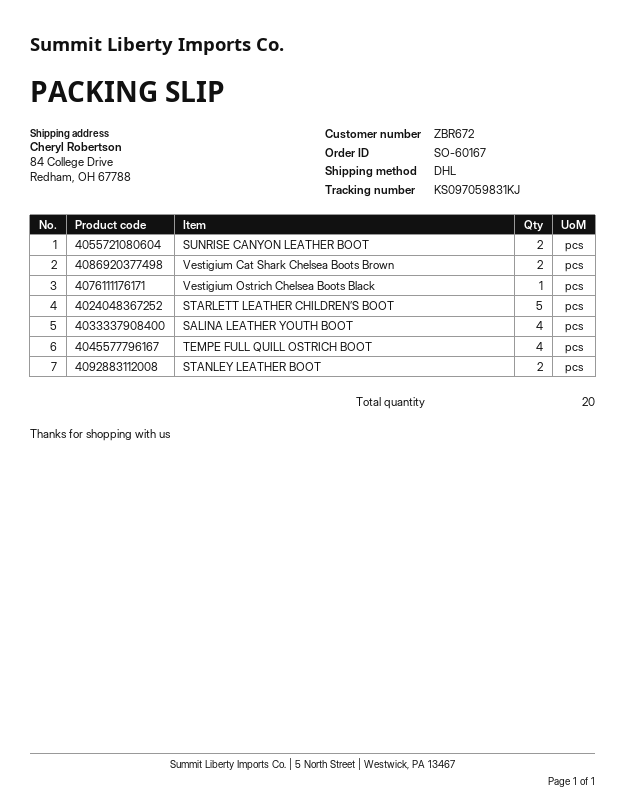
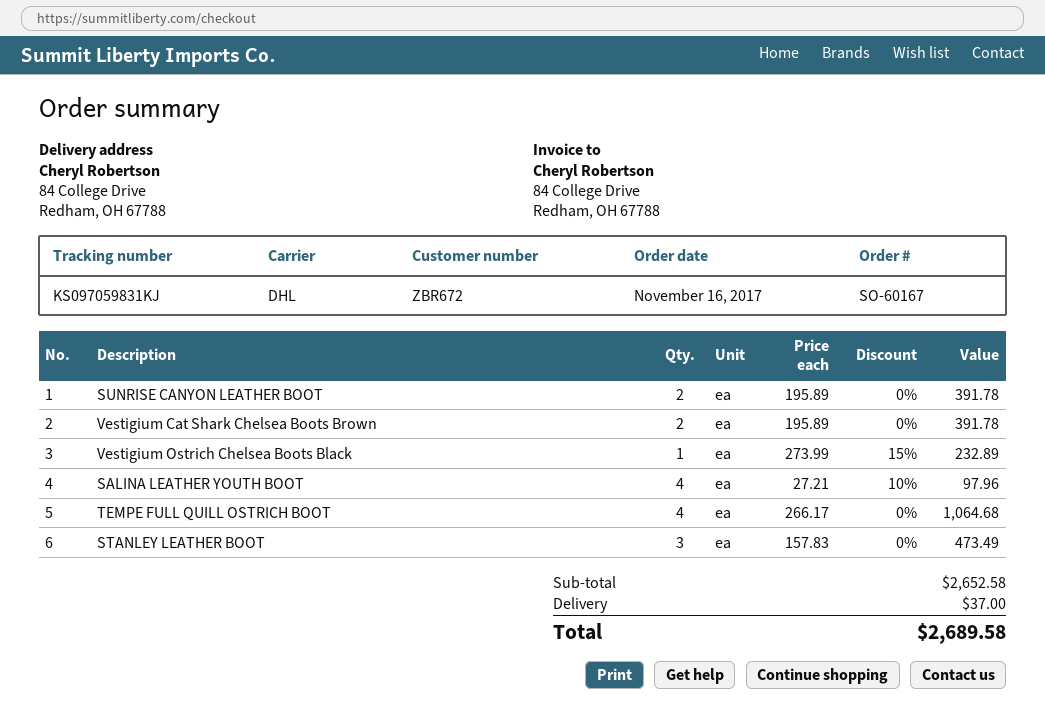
STARLETT LEATHER CHILDREN’S BOOT: 5 -> none
STANLEY LEATHER BOOT: 2 -> 3

